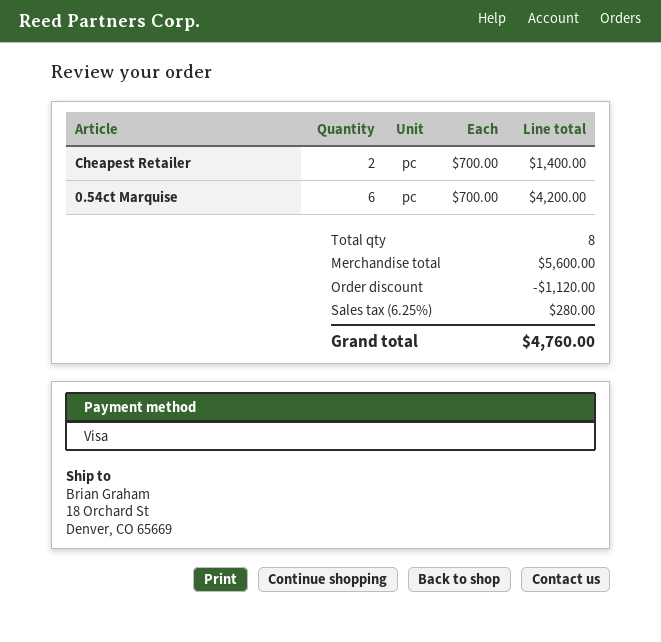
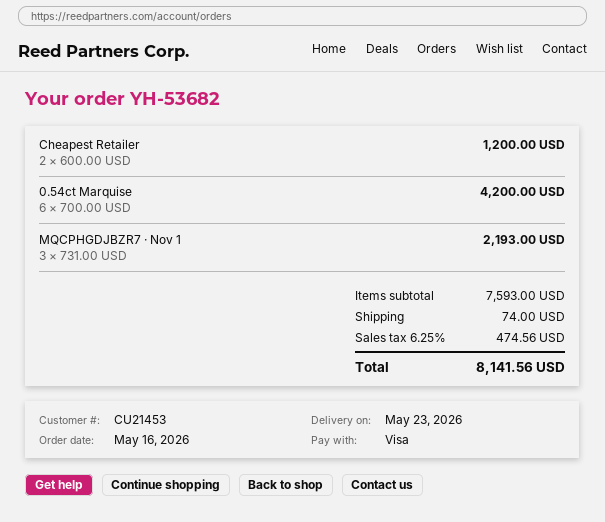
Cheapest Retailer: 2 x 700.00 = 1400.00 -> 2 x 600.00 = 1200.00
MQCPHGDJBZR7 · Nov 1: none -> 3 x 731.00 = 2193.00
subtotal: 5600.00 -> 7593.00
discount: 1120.00 -> none
shipping: none -> 74.00
tax: 6.25% = 280.00 -> 6.25% = 474.56
total: 4760.00 -> 8141.56

